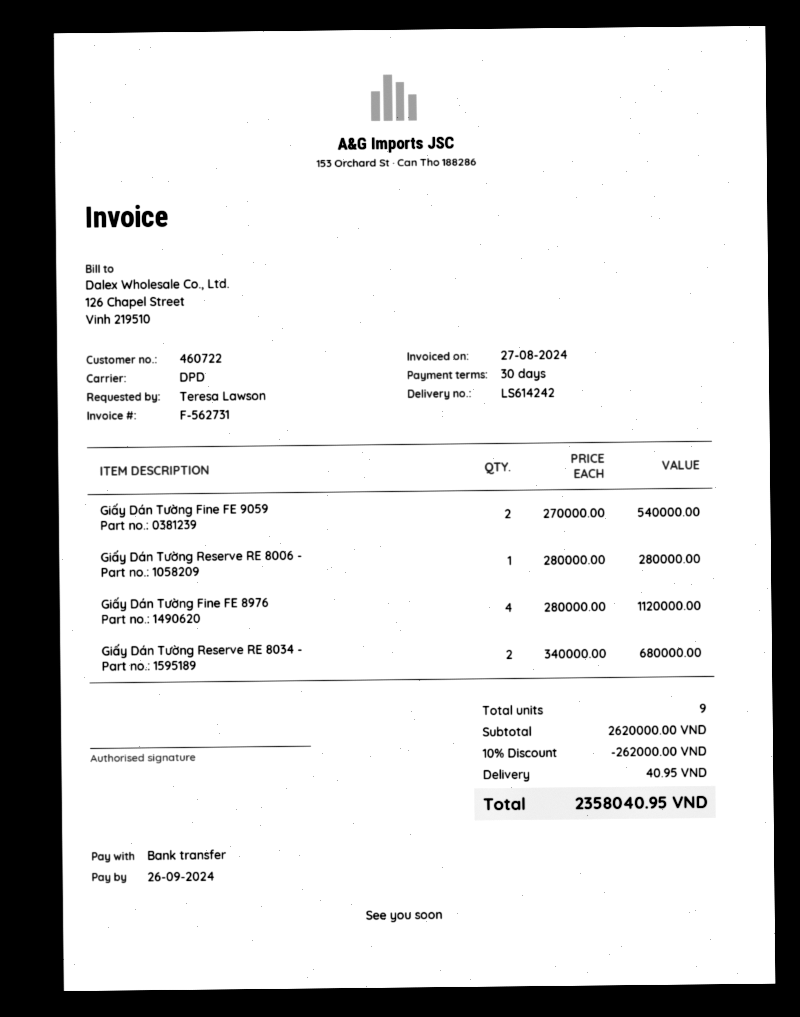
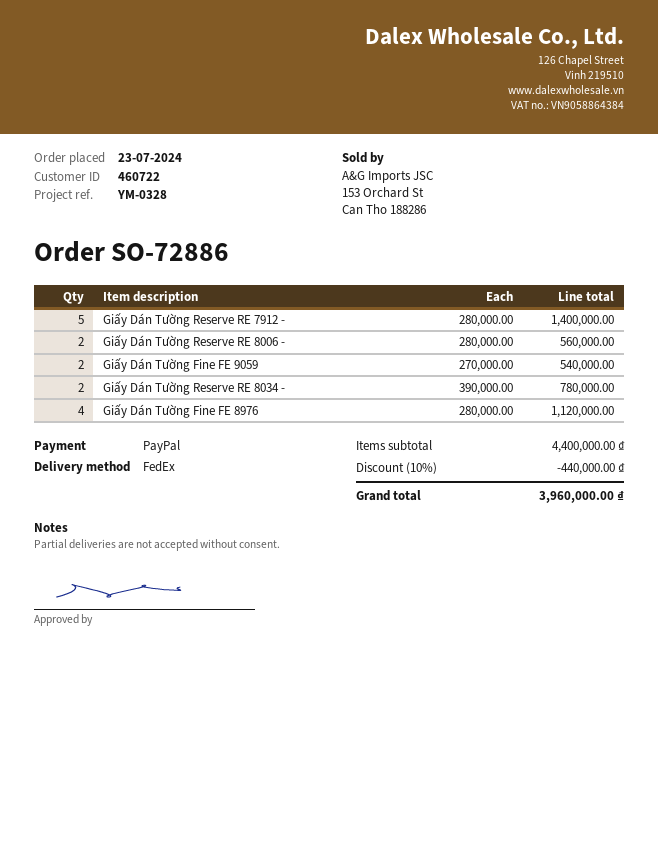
payment method: bank transfer -> PayPal
shipping method: DPD -> FedEx
Giấy Dán Tường Reserve RE 8006 -: 1 x 280000.00 = 280000.00 -> 2 x 280000.00 = 560000.00
Giấy Dán Tường Reserve RE 8034 -: 2 x 340000.00 = 680000.00 -> 2 x 390000.00 = 780000.00
Giấy Dán Tường Reserve RE 7912 -: none -> 5 x 280000.00 = 1400000.00
subtotal: 2620000.00 -> 4400000.00
discount: 10% = 262000.00 -> 10% = 440000.00
shipping: 40.95 -> none
total: 2358040.95 -> 3960000.00

